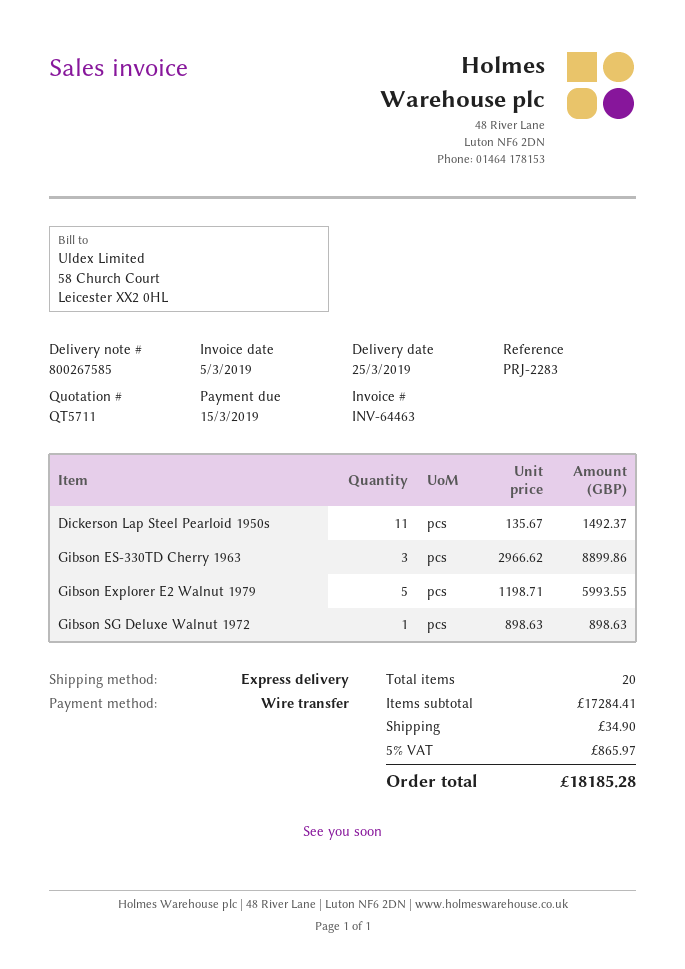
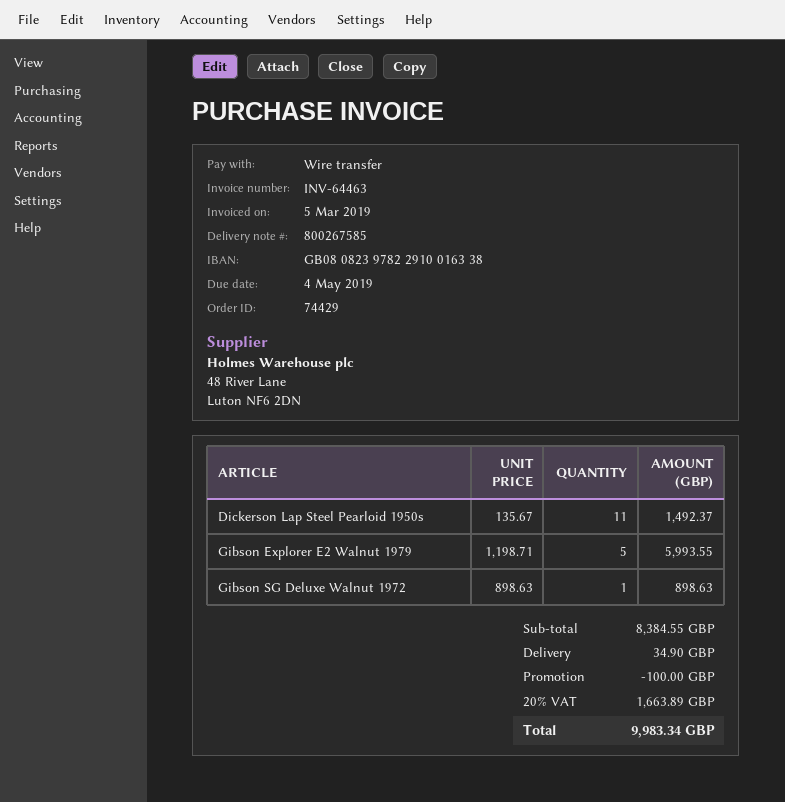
due date: 2019-03-15 -> 2019-05-04
Gibson ES-330TD Cherry 1963: 3 x 2966.62 = 8899.86 -> none
subtotal: 17284.41 -> 8384.55
discount: none -> 100.00
tax: 5% = 865.97 -> 20% = 1663.89
total: 18185.28 -> 9983.34

